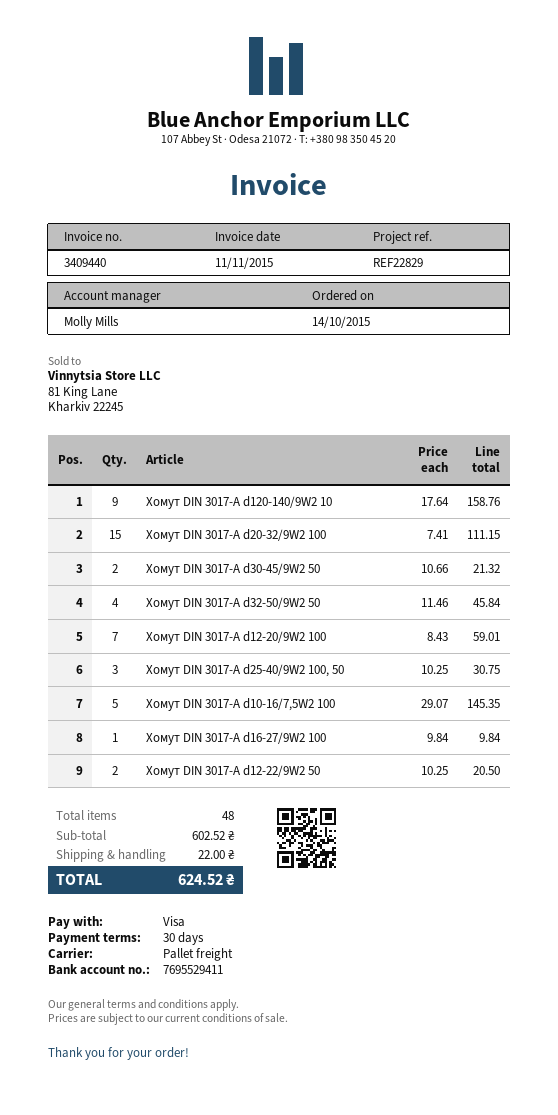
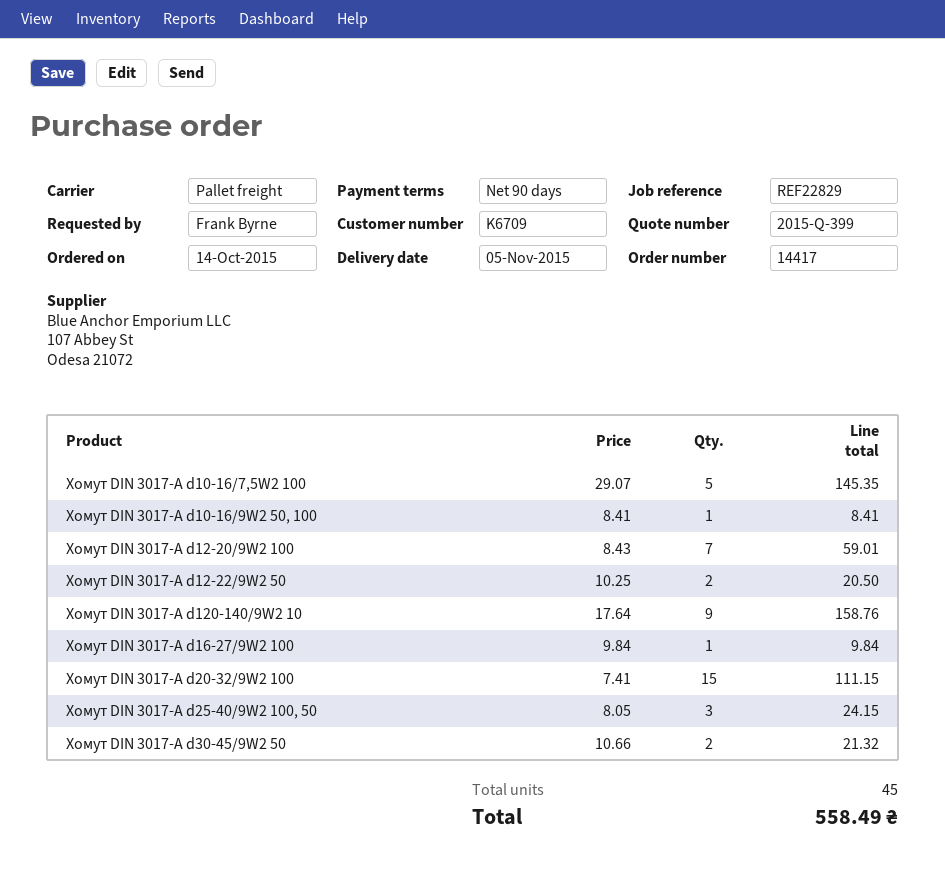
payment terms: 30 days -> 90 days
Хомут DIN 3017-A d32-50/9W2 50: 4 x 11.46 = 45.84 -> none
Хомут DIN 3017-A d25-40/9W2 100, 50: 3 x 10.25 = 30.75 -> 3 x 8.05 = 24.15
Хомут DIN 3017-A d10-16/9W2 50, 100: none -> 1 x 8.41 = 8.41
total quantity: 48 -> 45
shipping: 22.00 -> none
total: 624.52 -> 558.49

